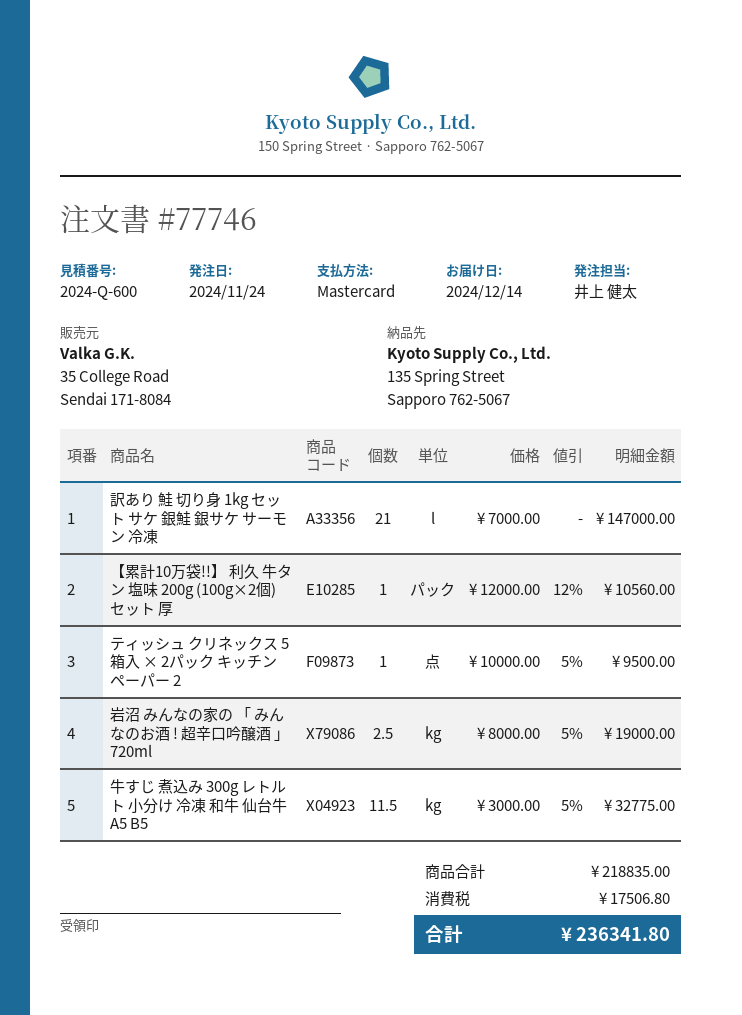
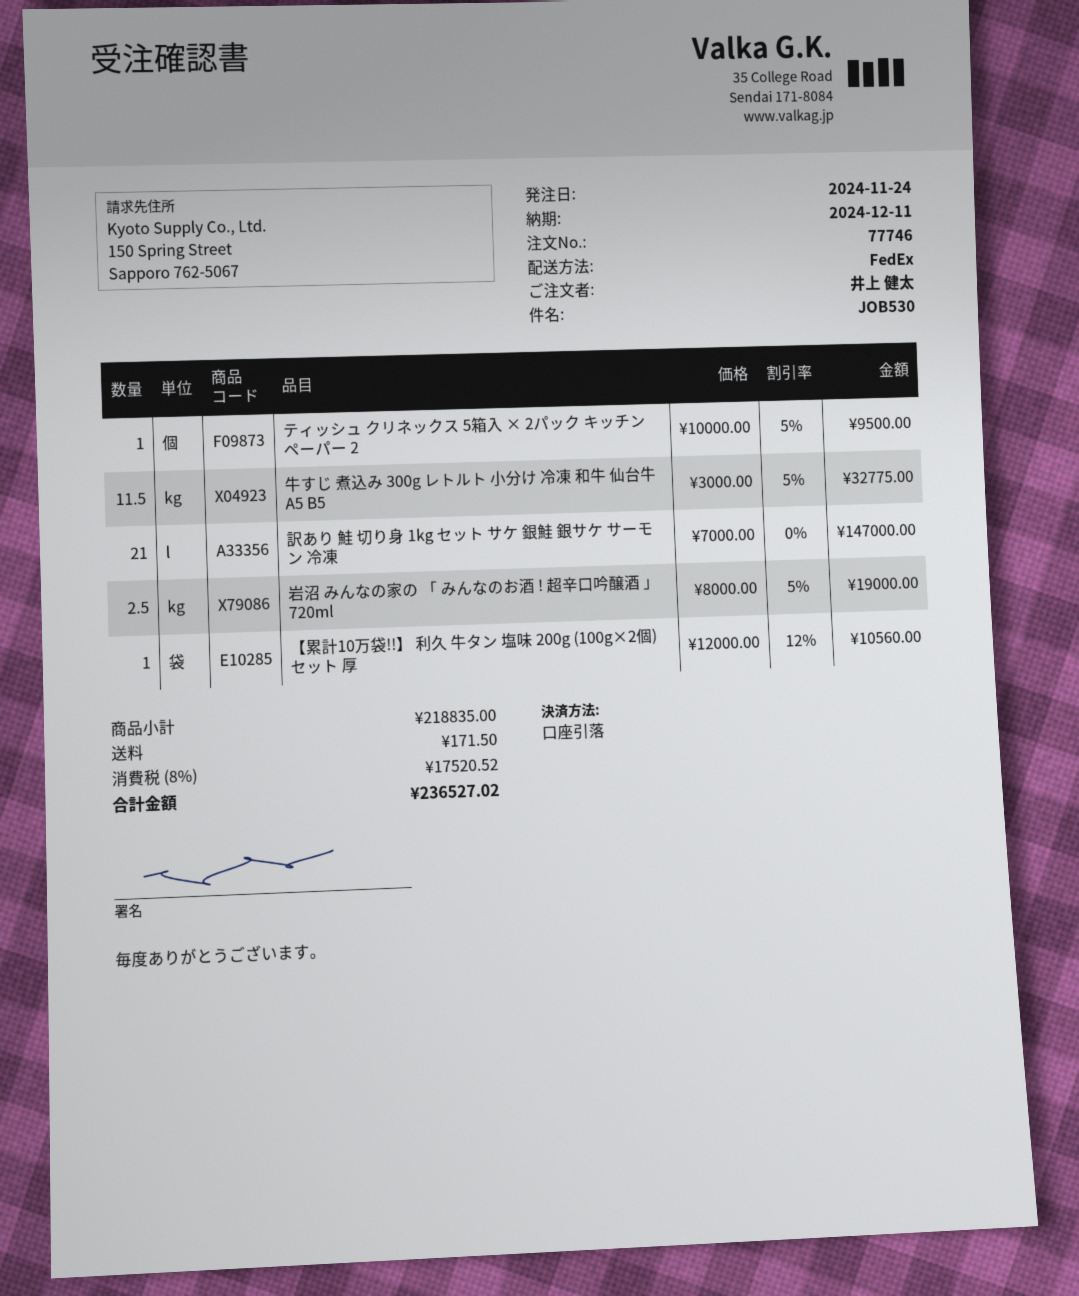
delivery date: 2024-12-14 -> 2024-12-11
payment method: Mastercard -> direct debit
shipping: none -> 171.50
tax: 17506.80 -> 17520.52
total: 236341.80 -> 236527.02

